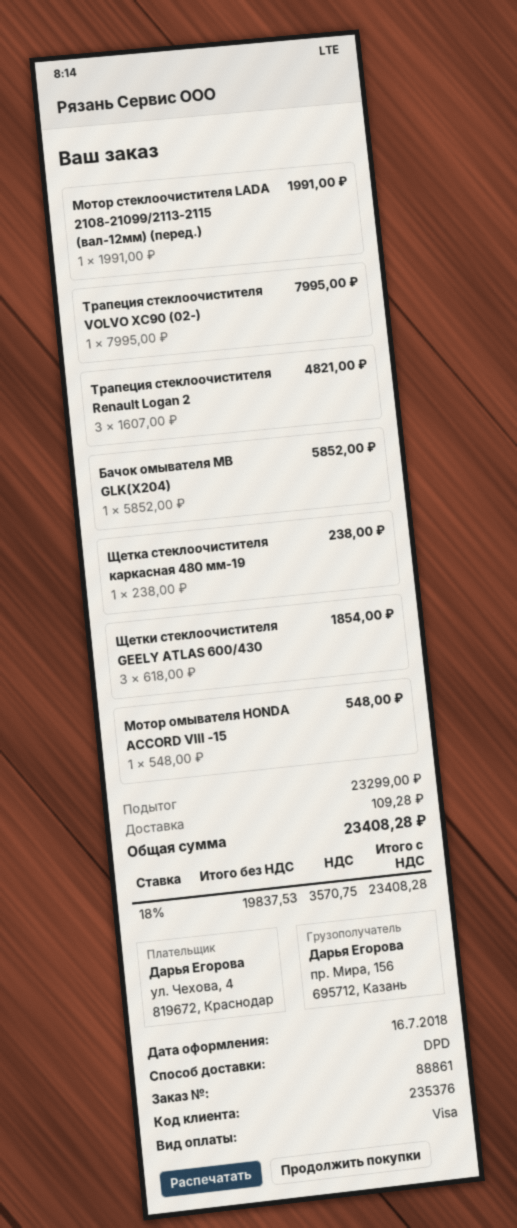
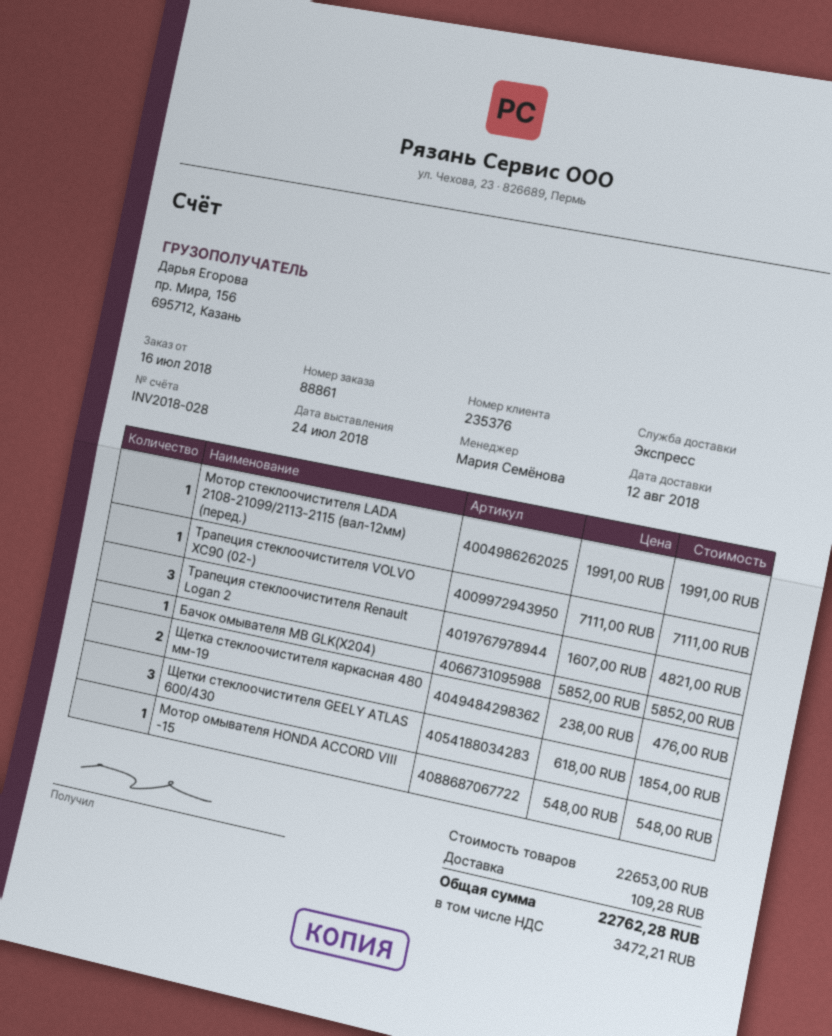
shipping method: DPD -> express
Трапеция стеклоочистителя VOLVO XC90 (02-): 1 x 7995.00 = 7995.00 -> 1 x 7111.00 = 7111.00
Щетка стеклоочистителя каркасная 480 мм-19: 1 x 238.00 = 238.00 -> 2 x 238.00 = 476.00
subtotal: 23299.00 -> 22653.00
tax: 3570.75 -> 3472.21
total: 23408.28 -> 22762.28

